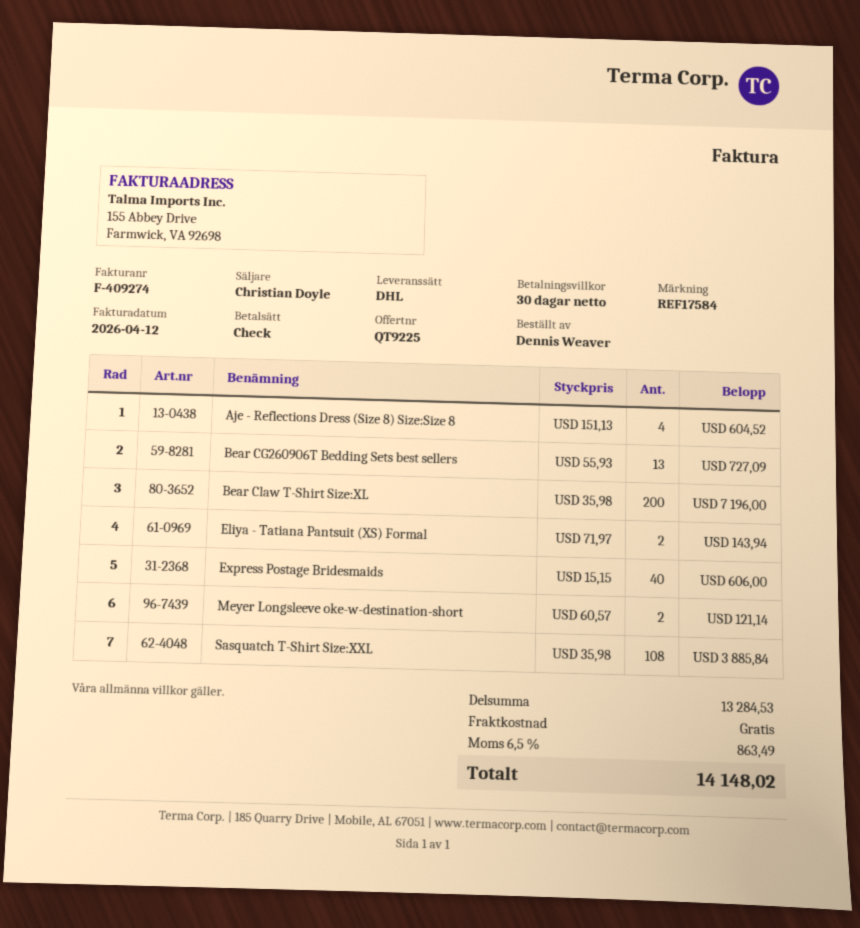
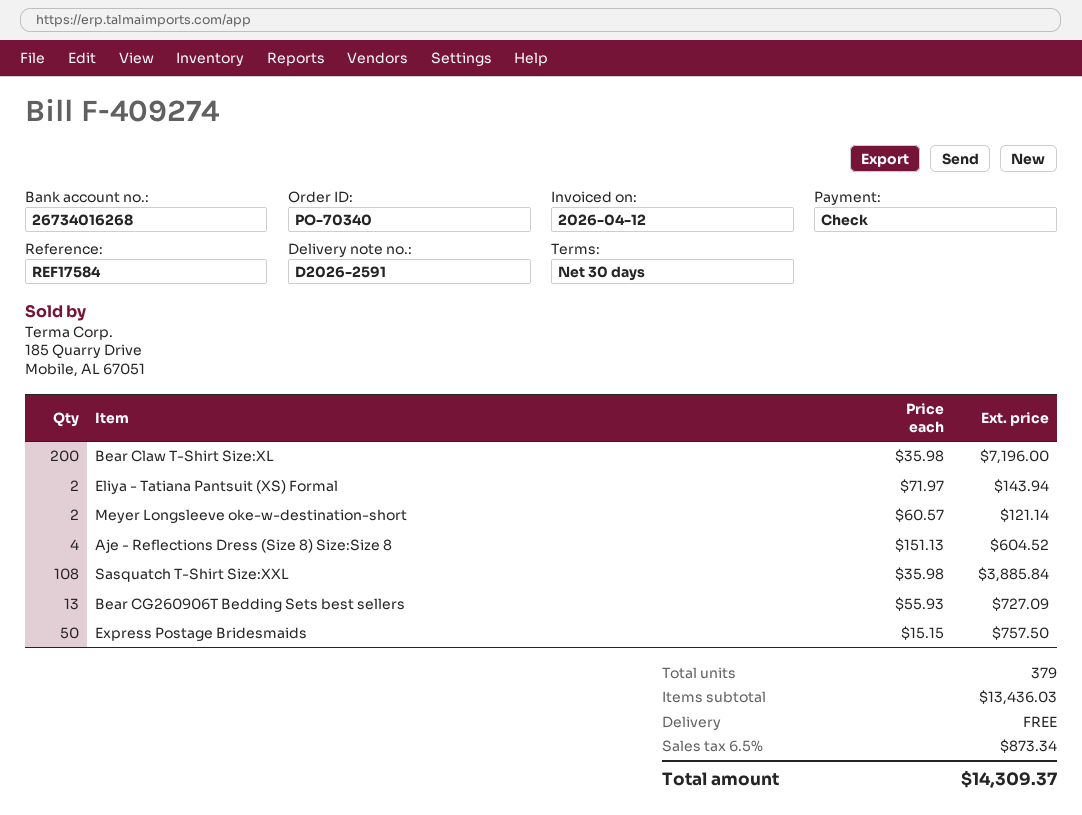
Express Postage Bridesmaids: 40 x 15.15 = 606.00 -> 50 x 15.15 = 757.50
subtotal: 13284.53 -> 13436.03
tax: 6.5% = 863.49 -> 6.5% = 873.34
total: 14148.02 -> 14309.37

